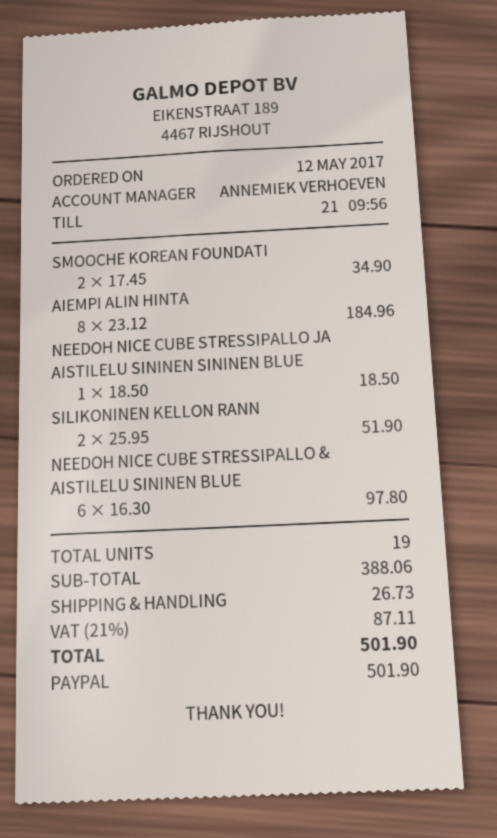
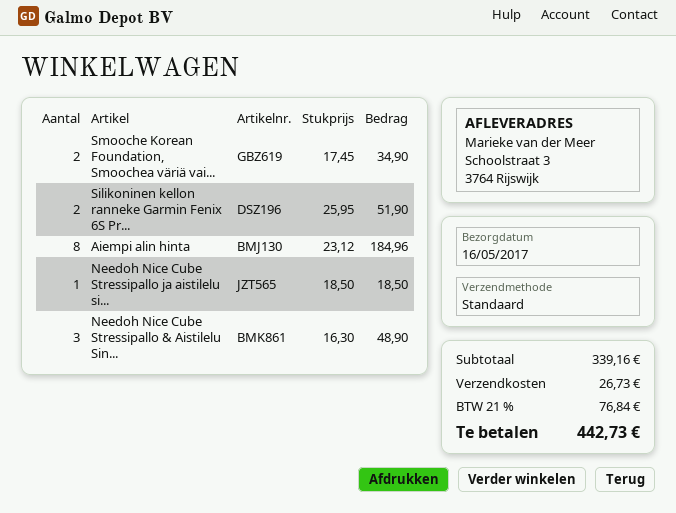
NEEDOH NICE CUBE STRESSIPALLO & AISTILELU SININEN BLUE: 6 x 16.30 = 97.80 -> 3 x 16.30 = 48.90
subtotal: 388.06 -> 339.16
tax: 21% = 87.11 -> 21% = 76.84
total: 501.90 -> 442.73

